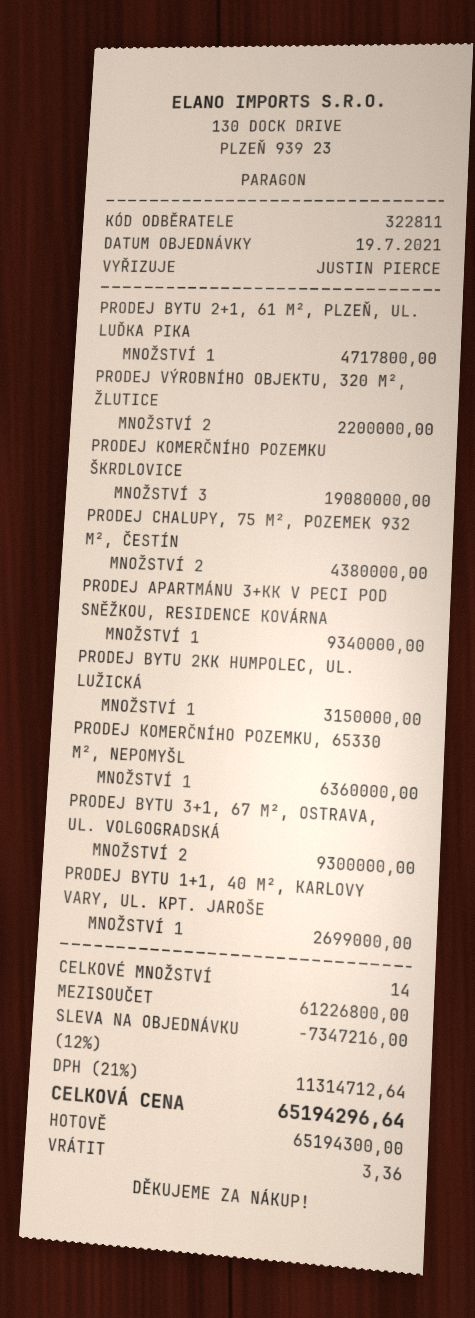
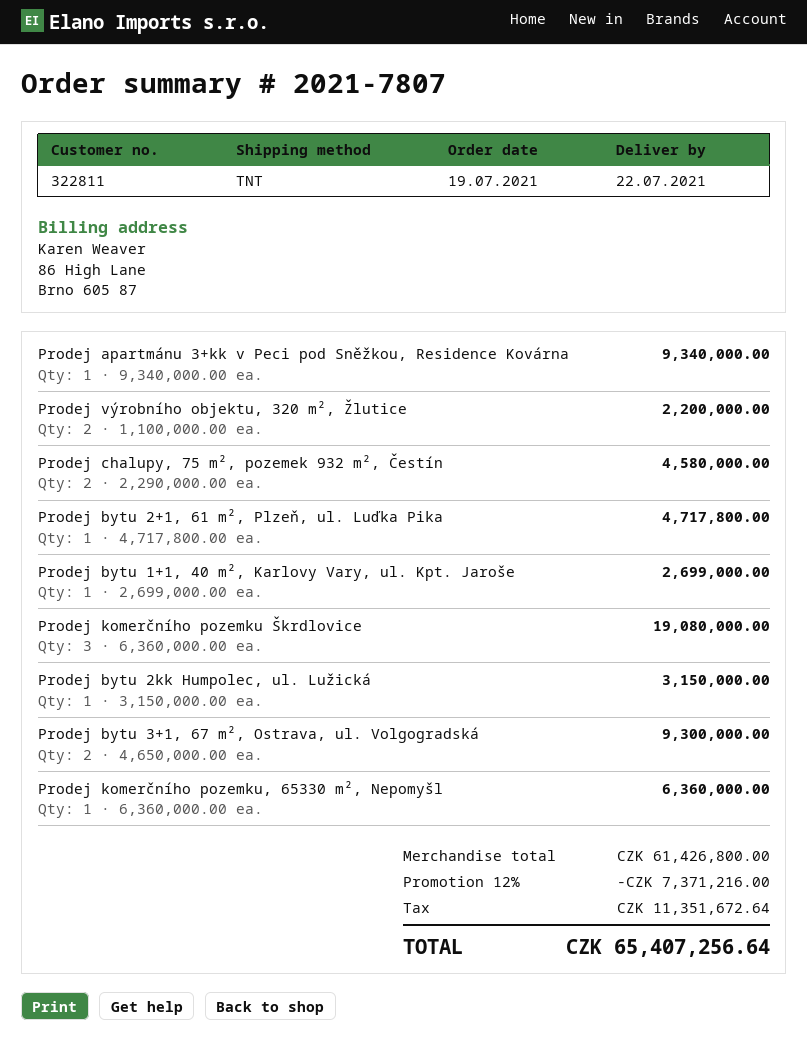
PRODEJ CHALUPY, 75 M², POZEMEK 932 M², ČESTÍN: 2 for 4380000.00 -> 2 for 4580000.00
subtotal: 61226800.00 -> 61426800.00
discount: 12% = 7347216.00 -> 12% = 7371216.00
tax: 11314712.64 -> 11351672.64
total: 65194296.64 -> 65407256.64

